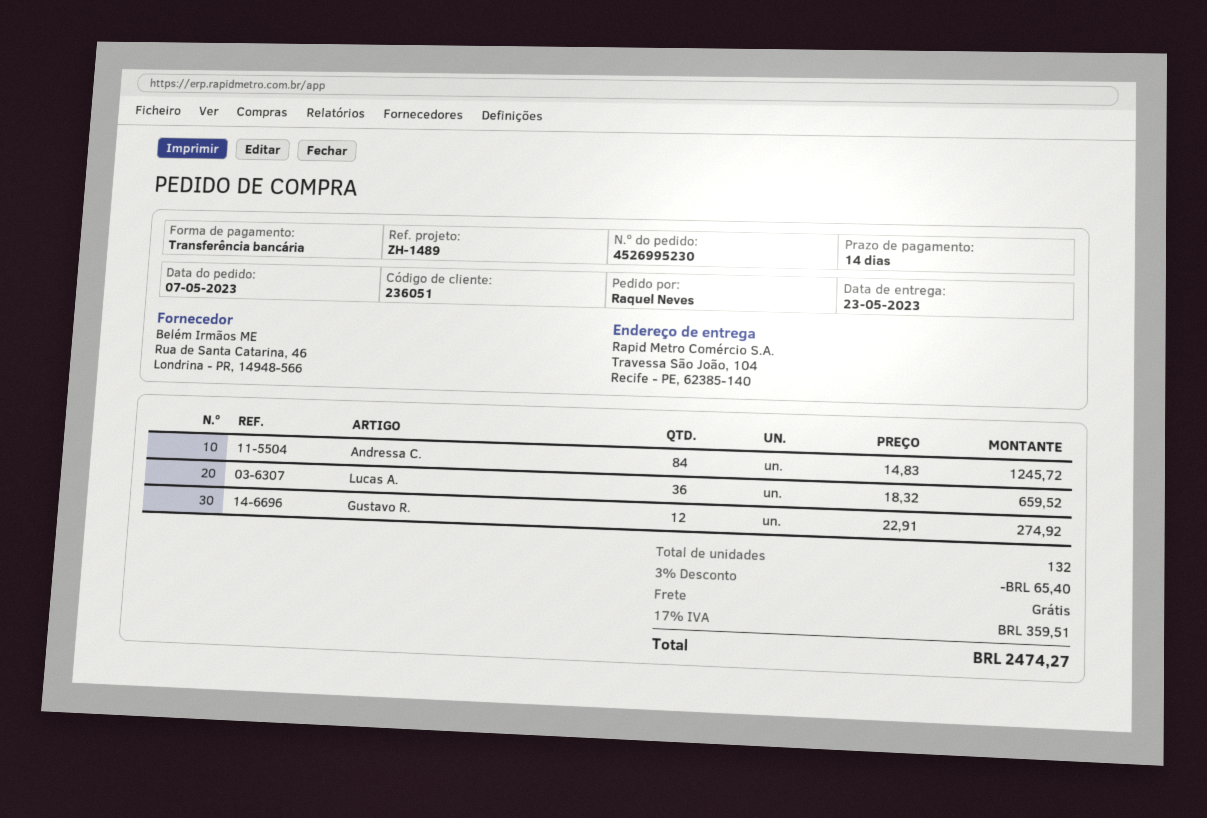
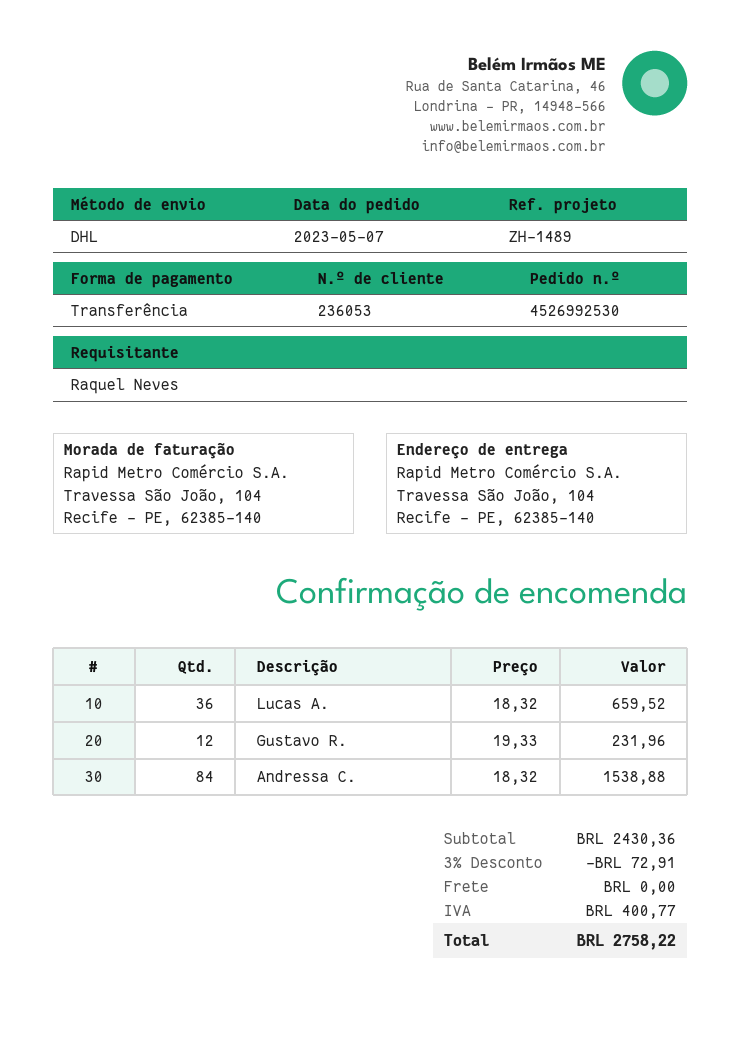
order number: 4526995230 -> 4526992530
customer number: 236051 -> 236053
Andressa C.: 84 x 14.83 = 1245.72 -> 84 x 18.32 = 1538.88
Gustavo R.: 12 x 22.91 = 274.92 -> 12 x 19.33 = 231.96
discount: 3% = 65.40 -> 3% = 72.91
tax: 359.51 -> 400.77
total: 2474.27 -> 2758.22

